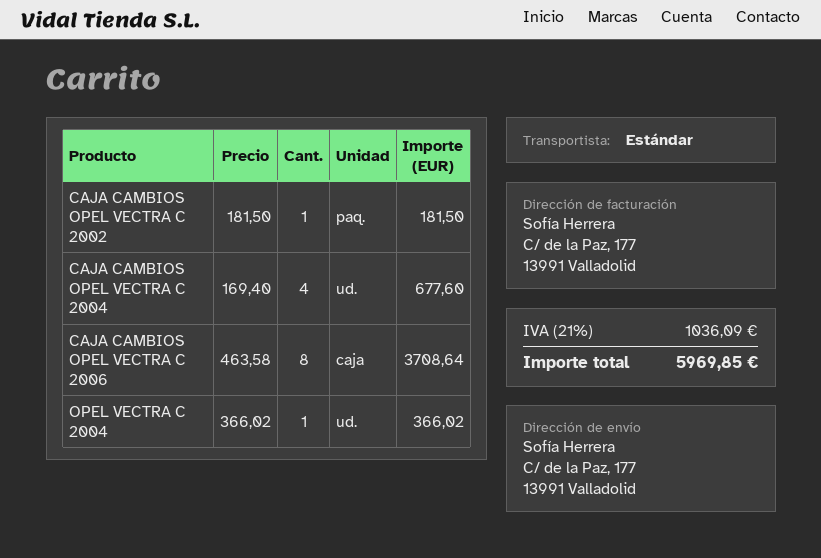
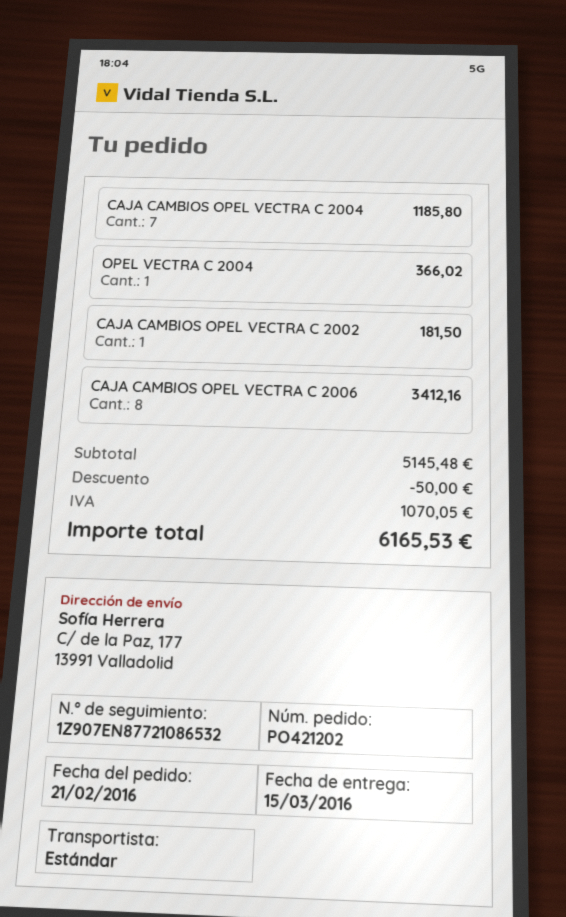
CAJA CAMBIOS OPEL VECTRA C 2004: 4 for 677.60 -> 7 for 1185.80
CAJA CAMBIOS OPEL VECTRA C 2006: 8 for 3708.64 -> 8 for 3412.16
discount: none -> 50.00
tax: 1036.09 -> 1070.05
total: 5969.85 -> 6165.53

